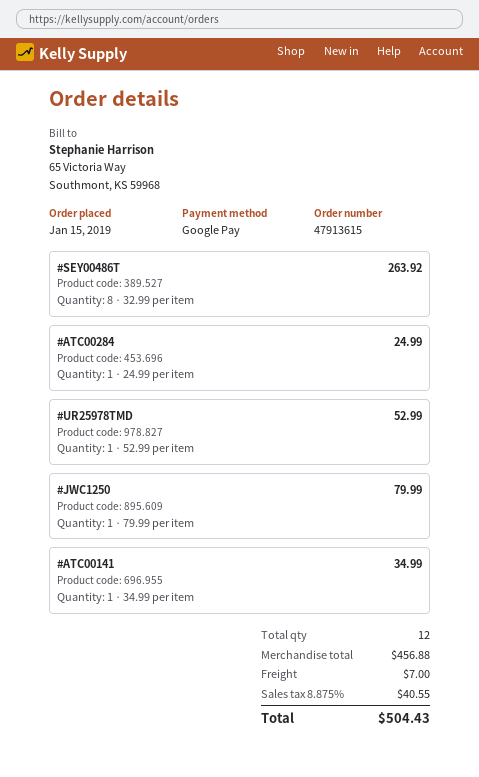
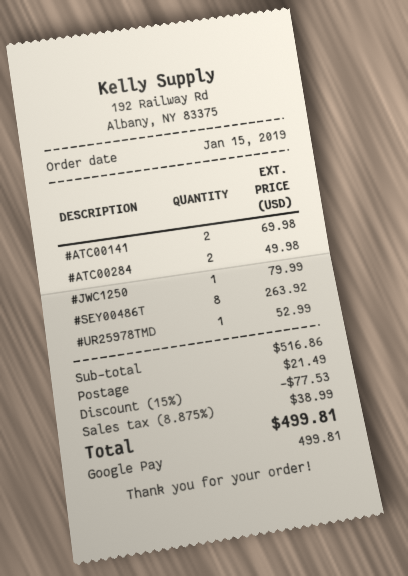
#ATC00284: 1 for 24.99 -> 2 for 49.98
#ATC00141: 1 for 34.99 -> 2 for 69.98
subtotal: 456.88 -> 516.86
discount: none -> 15% = 77.53
shipping: 7.00 -> 21.49
tax: 8.875% = 40.55 -> 8.875% = 38.99
total: 504.43 -> 499.81

